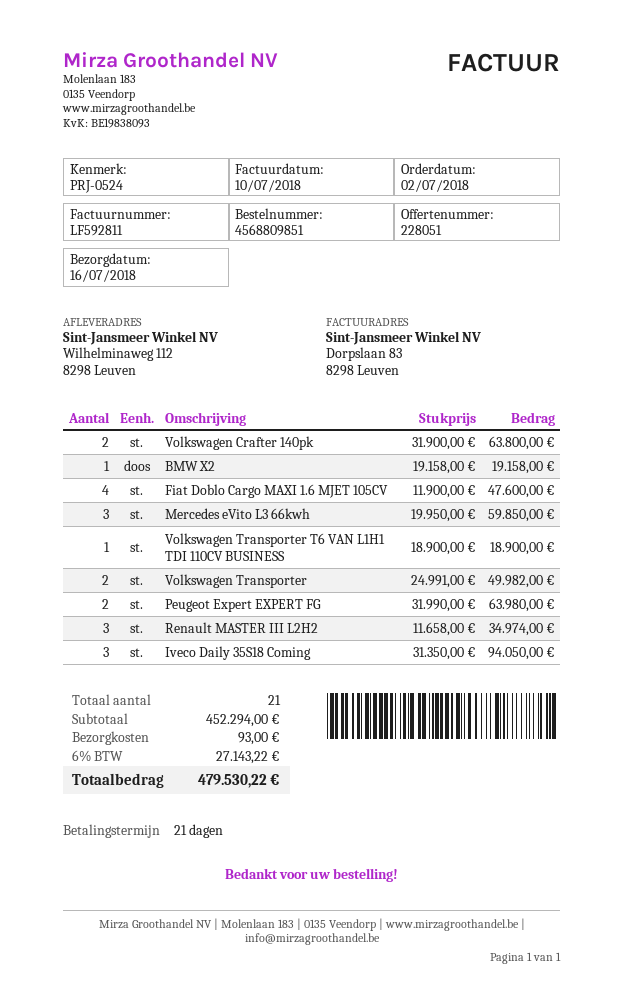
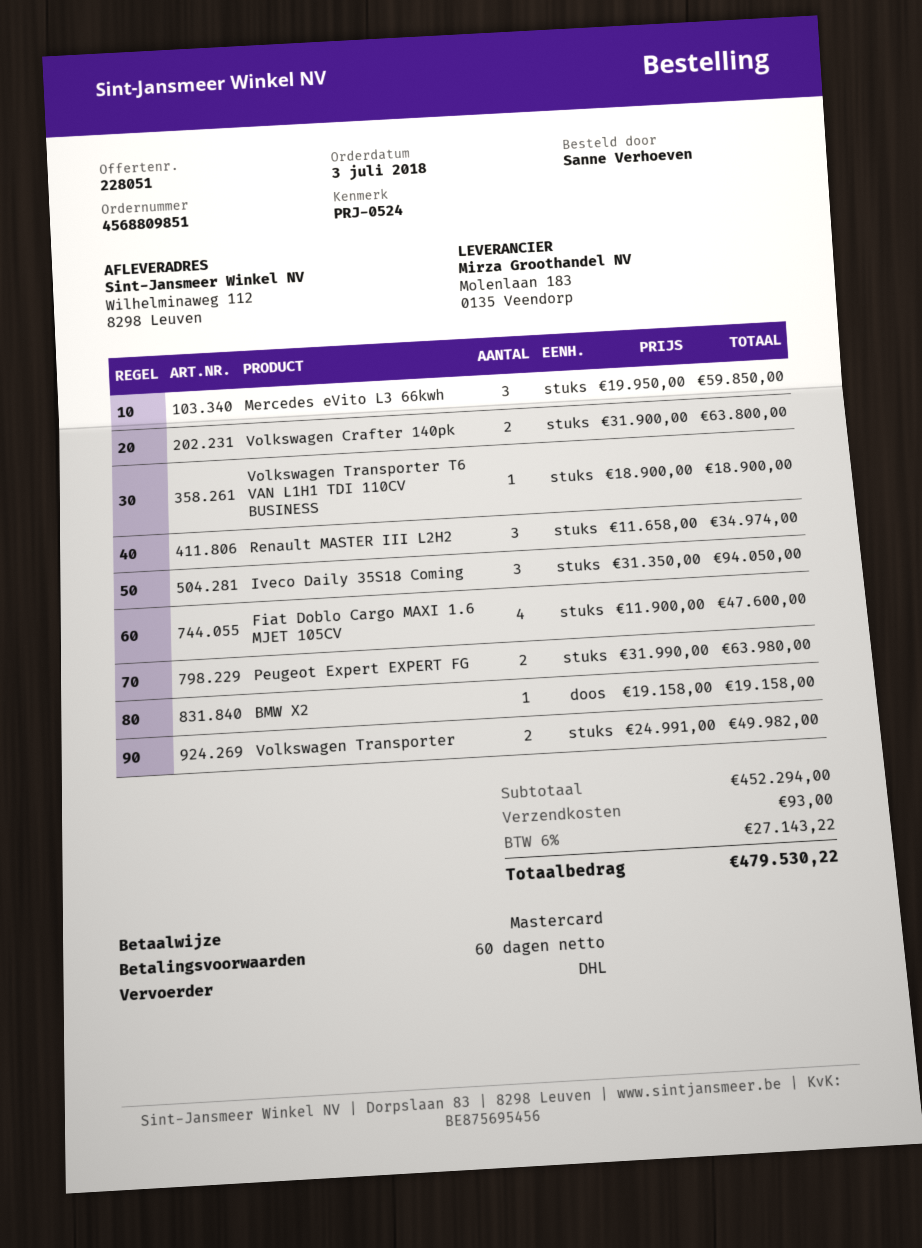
order date: 2018-07-02 -> 2018-07-03
payment terms: 21 days -> 60 days

